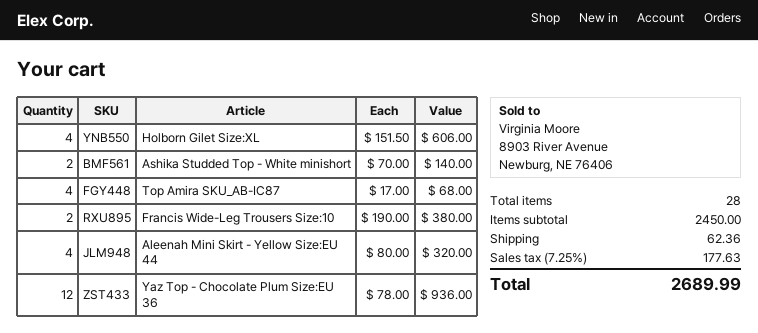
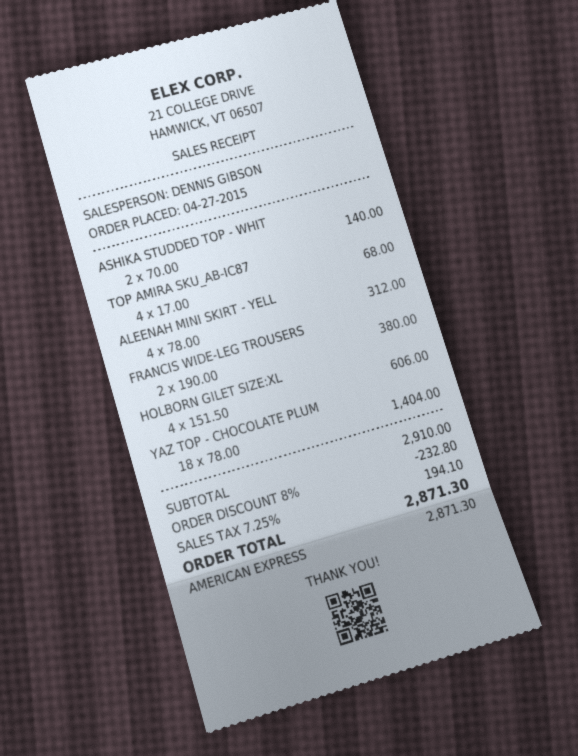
Aleenah Mini Skirt - Yellow Size:EU 44: 4 x 80.00 = 320.00 -> 4 x 78.00 = 312.00
Yaz Top - Chocolate Plum Size:EU 36: 12 x 78.00 = 936.00 -> 18 x 78.00 = 1404.00
subtotal: 2450.00 -> 2910.00
discount: none -> 8% = 232.80
shipping: 62.36 -> none
tax: 7.25% = 177.63 -> 7.25% = 194.10
total: 2689.99 -> 2871.30

